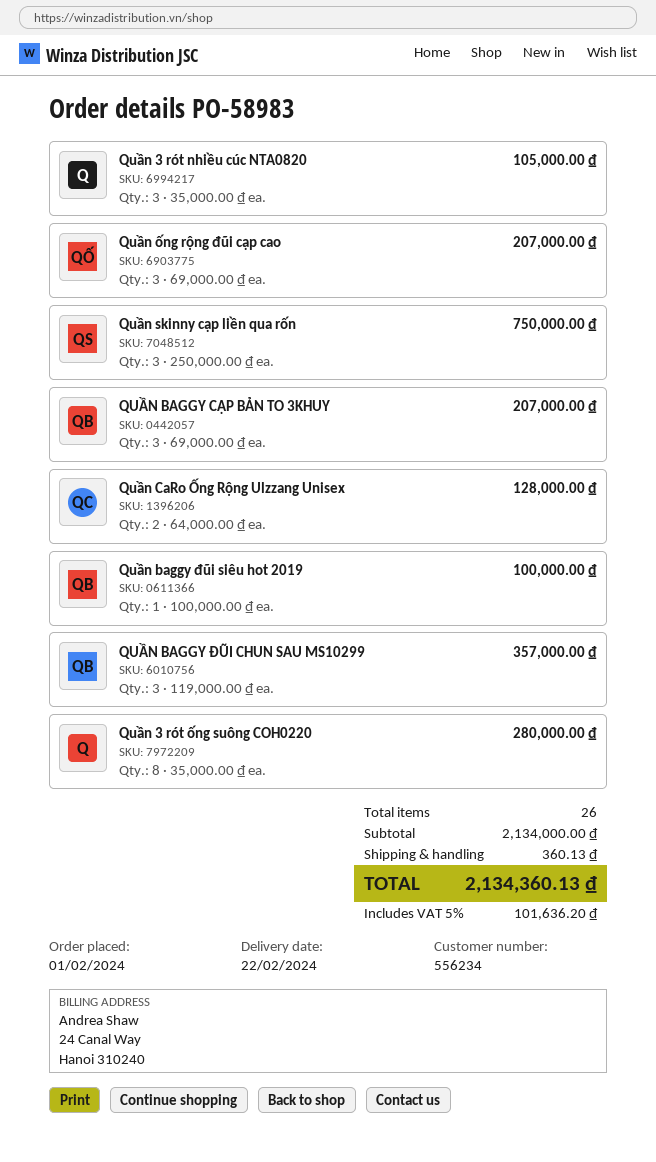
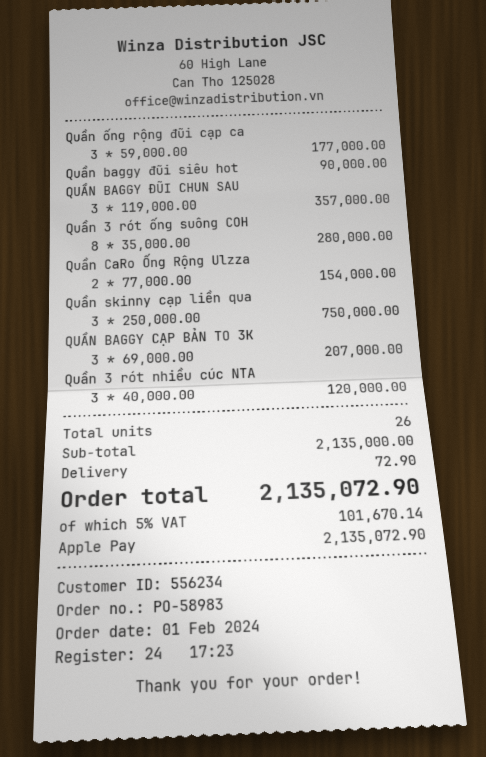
Quần 3 rót nhiều cúc NTA0820: 3 x 35000.00 = 105000.00 -> 3 x 40000.00 = 120000.00
Quần ống rộng đũi cạp cao: 3 x 69000.00 = 207000.00 -> 3 x 59000.00 = 177000.00
Quần CaRo Ống Rộng Ulzzang Unisex: 2 x 64000.00 = 128000.00 -> 2 x 77000.00 = 154000.00
Quần baggy đũi siêu hot 2019: 1 x 100000.00 = 100000.00 -> 1 x 90000.00 = 90000.00
subtotal: 2134000.00 -> 2135000.00
shipping: 360.13 -> 72.90
tax: 5% = 101636.20 -> 5% = 101670.14
total: 2134360.13 -> 2135072.90

